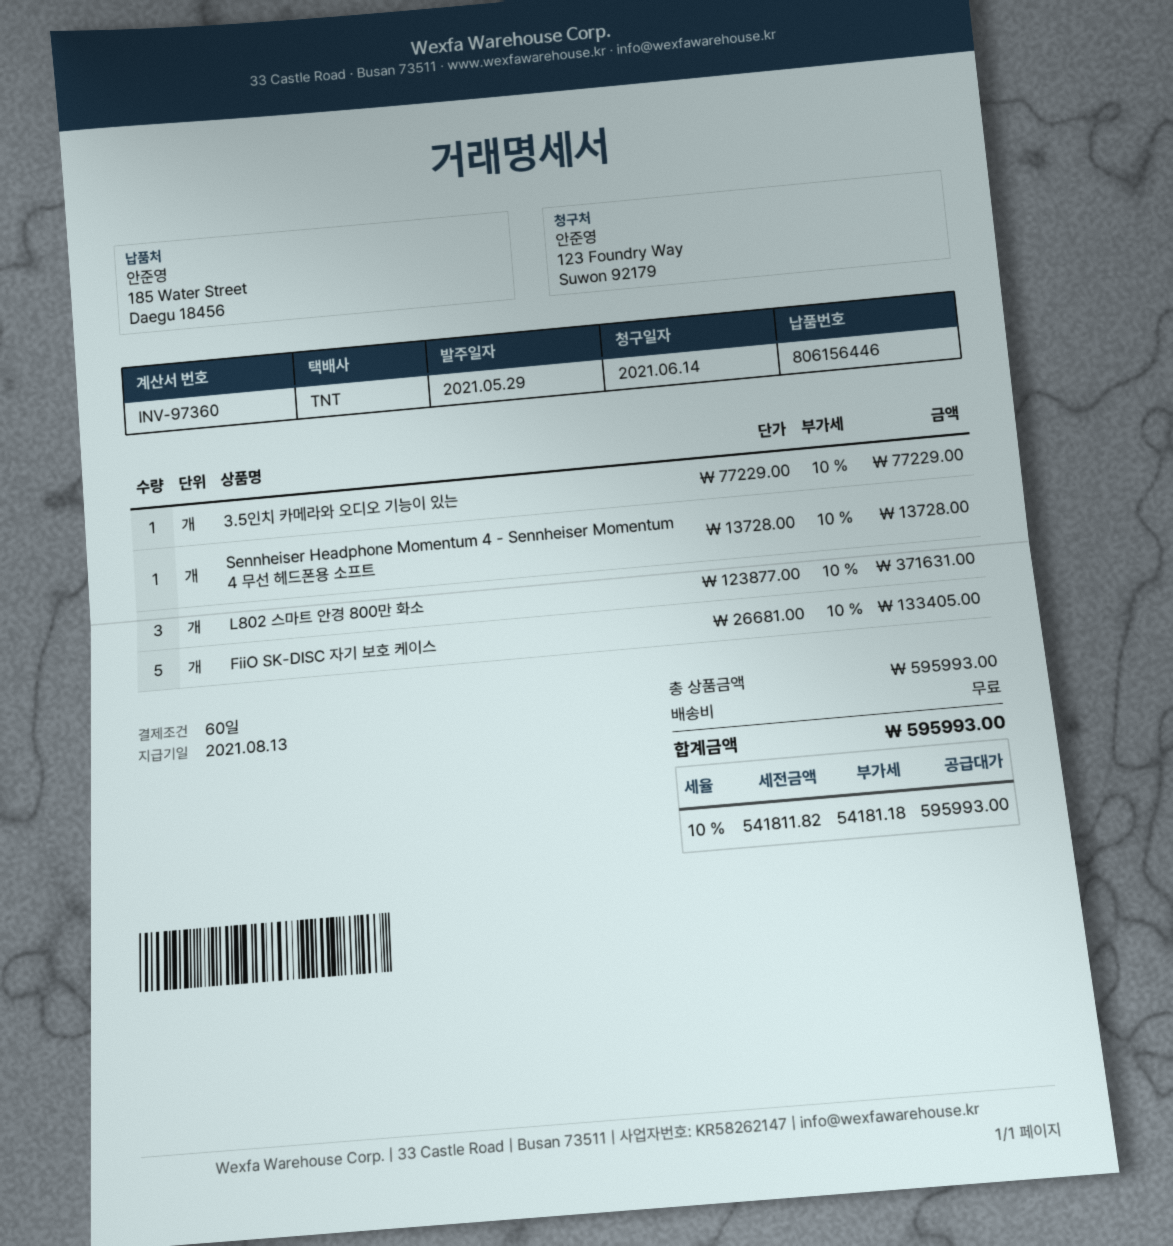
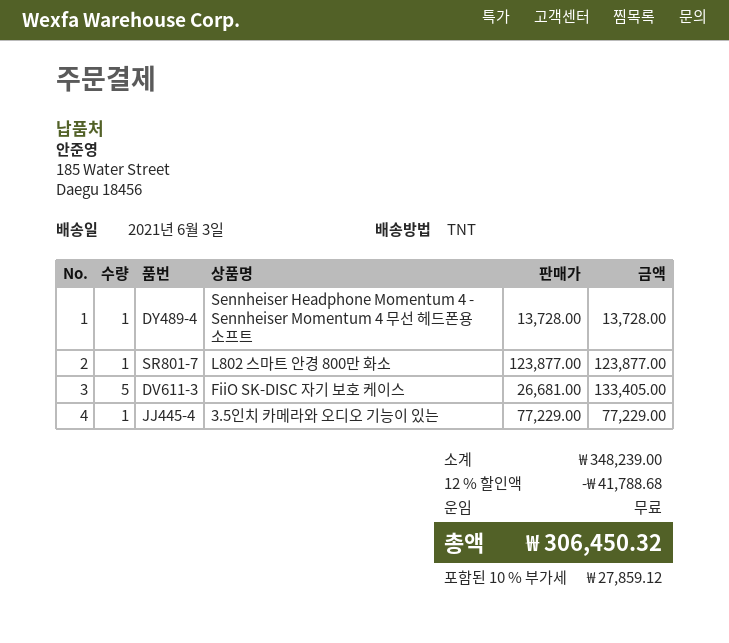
L802 스마트 안경 800만 화소: 3 x 123877.00 = 371631.00 -> 1 x 123877.00 = 123877.00
subtotal: 595993.00 -> 348239.00
discount: none -> 12% = 41788.68
tax: 10% = 54181.18 -> 10% = 27859.12
total: 595993.00 -> 306450.32

